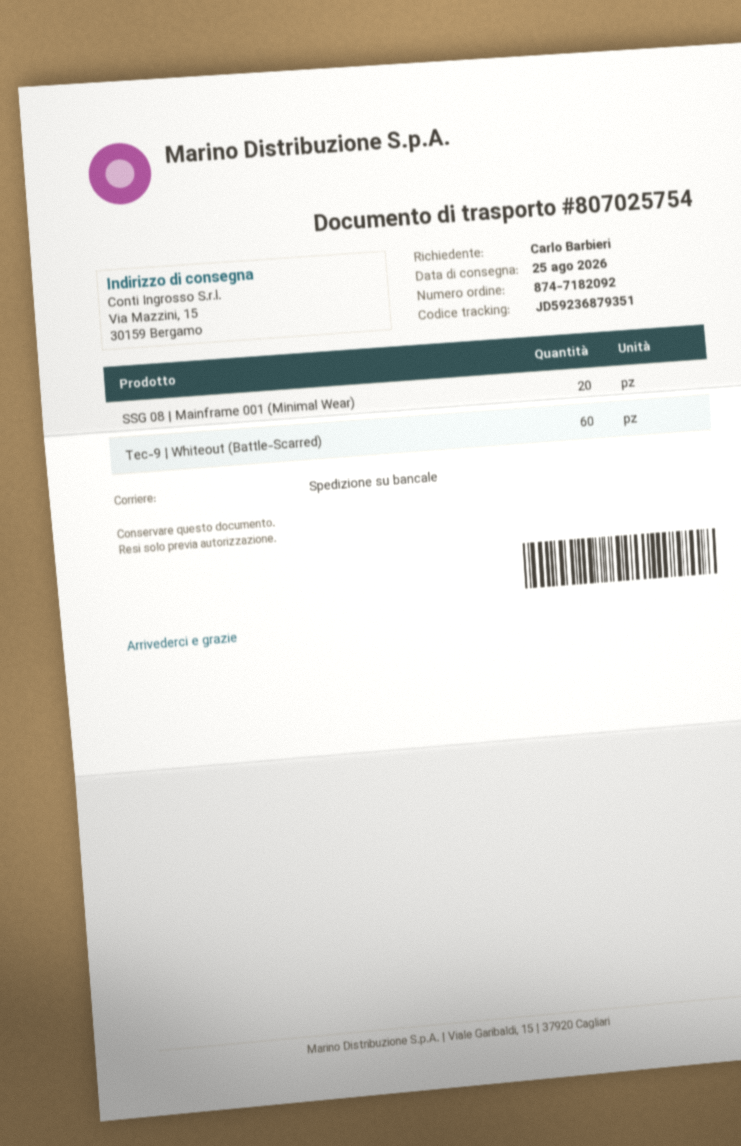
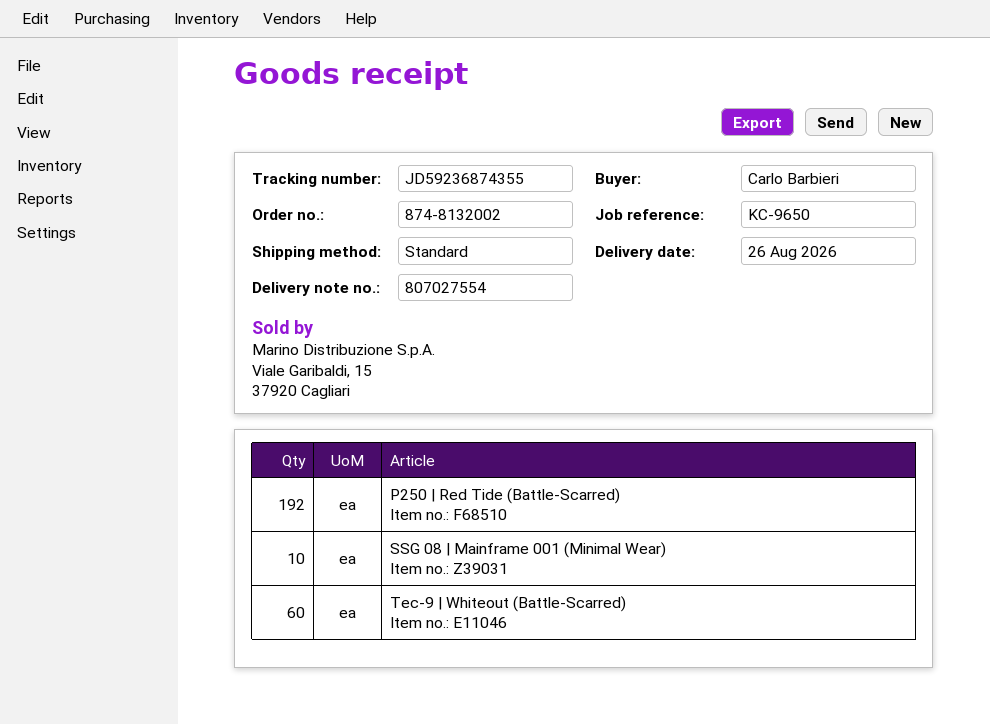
order number: 874-7182092 -> 874-8132002
delivery note number: 807025754 -> 807027554
delivery date: 2026-08-25 -> 2026-08-26
shipping method: pallet freight -> standard
tracking number: JD59236879351 -> JD59236874355
SSG 08 | Mainframe 001 (Minimal Wear): 20 -> 10
P250 | Red Tide (Battle-Scarred): none -> 192

